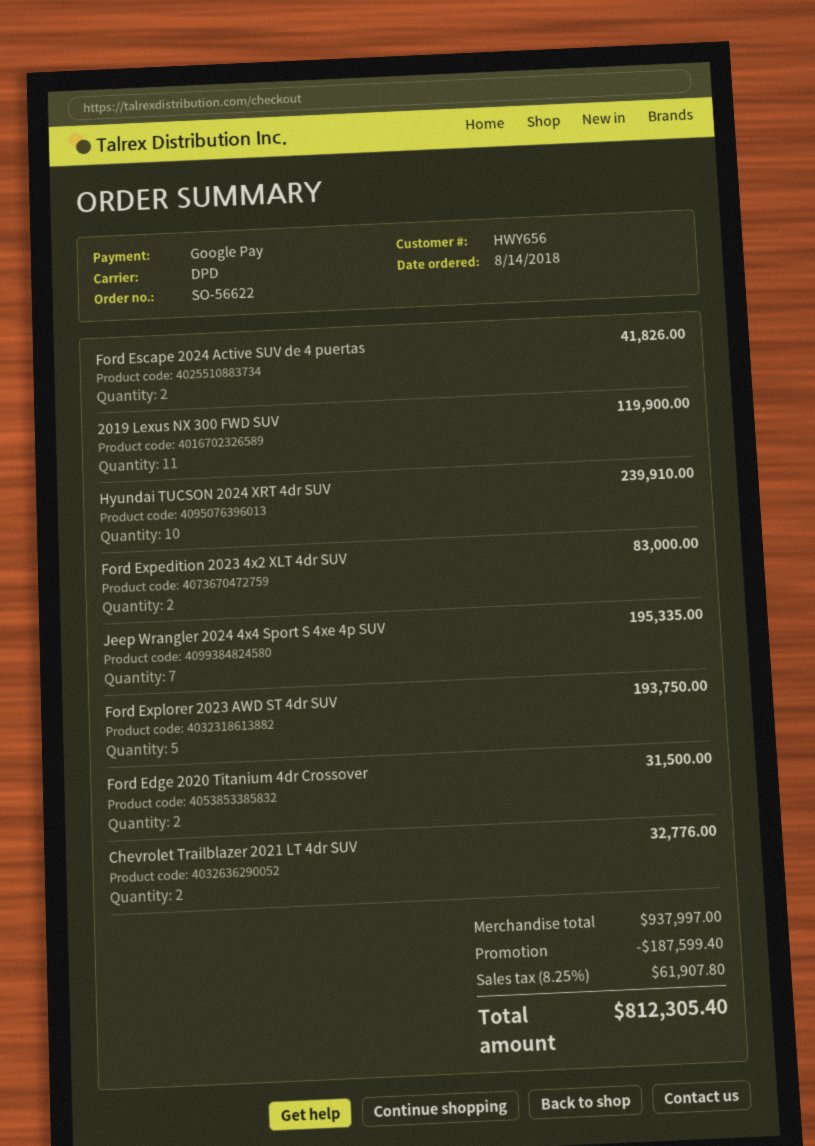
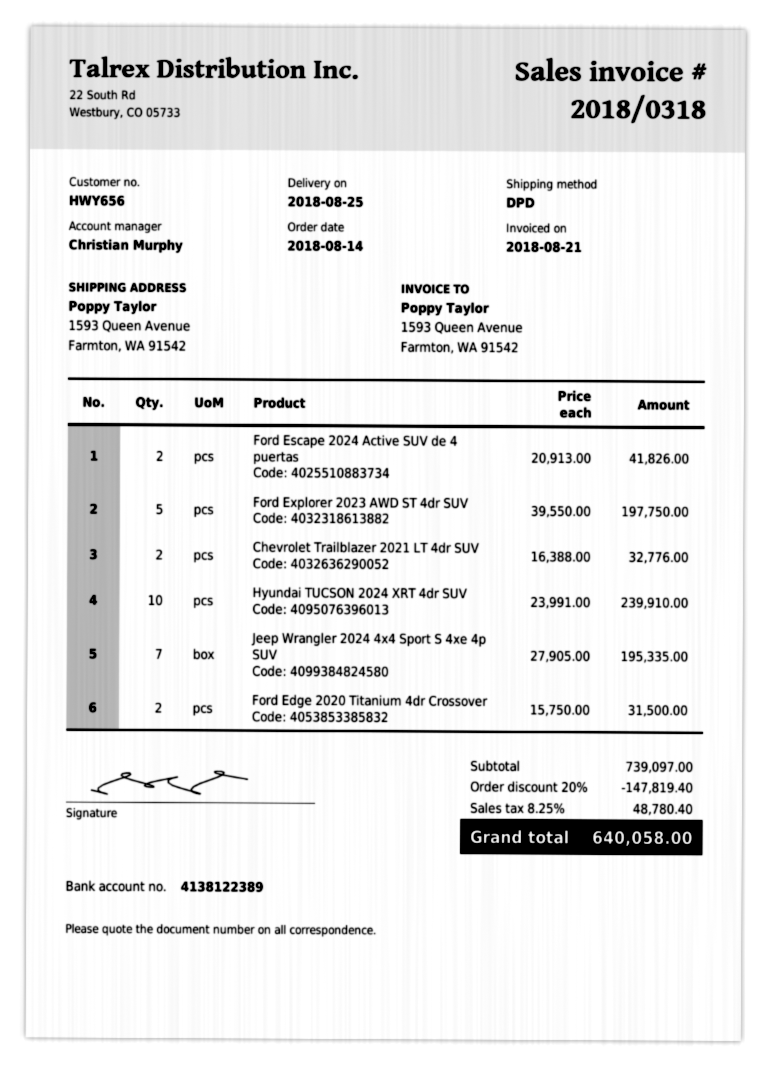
2019 Lexus NX 300 FWD SUV: 11 for 119900.00 -> none
Ford Expedition 2023 4x2 XLT 4dr SUV: 2 for 83000.00 -> none
Ford Explorer 2023 AWD ST 4dr SUV: 5 for 193750.00 -> 5 for 197750.00
subtotal: 937997.00 -> 739097.00
discount: 187599.40 -> 147819.40
tax: 8.25% = 61907.80 -> 8.25% = 48780.40
total: 812305.40 -> 640058.00

